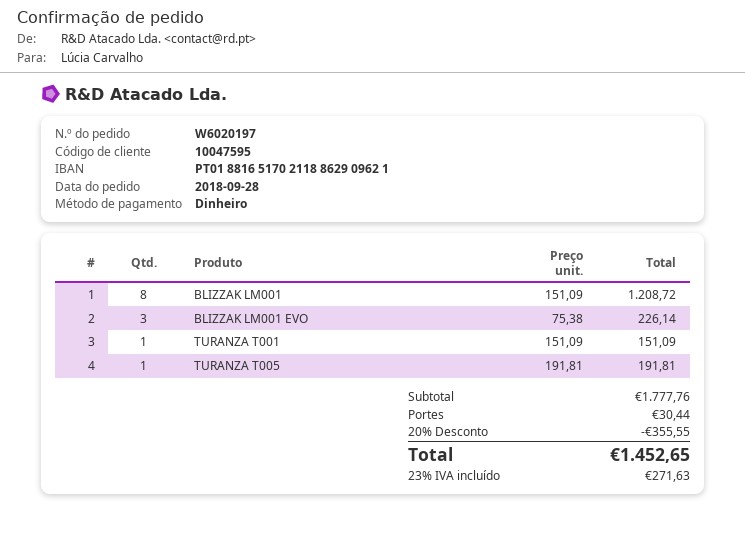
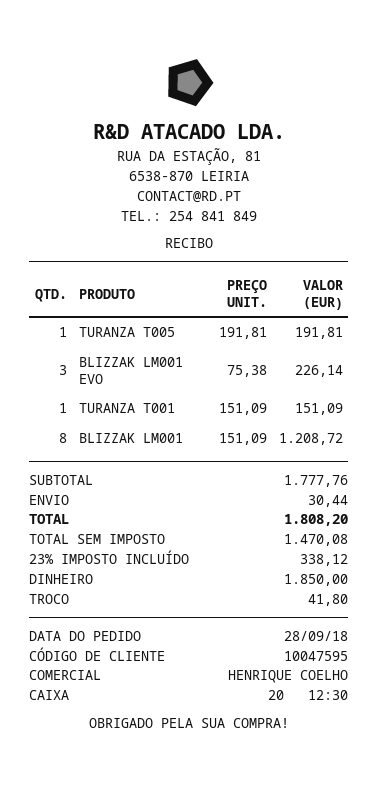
discount: 20% = 355.55 -> none
tax: 23% = 271.63 -> 23% = 338.12
total: 1452.65 -> 1808.20

